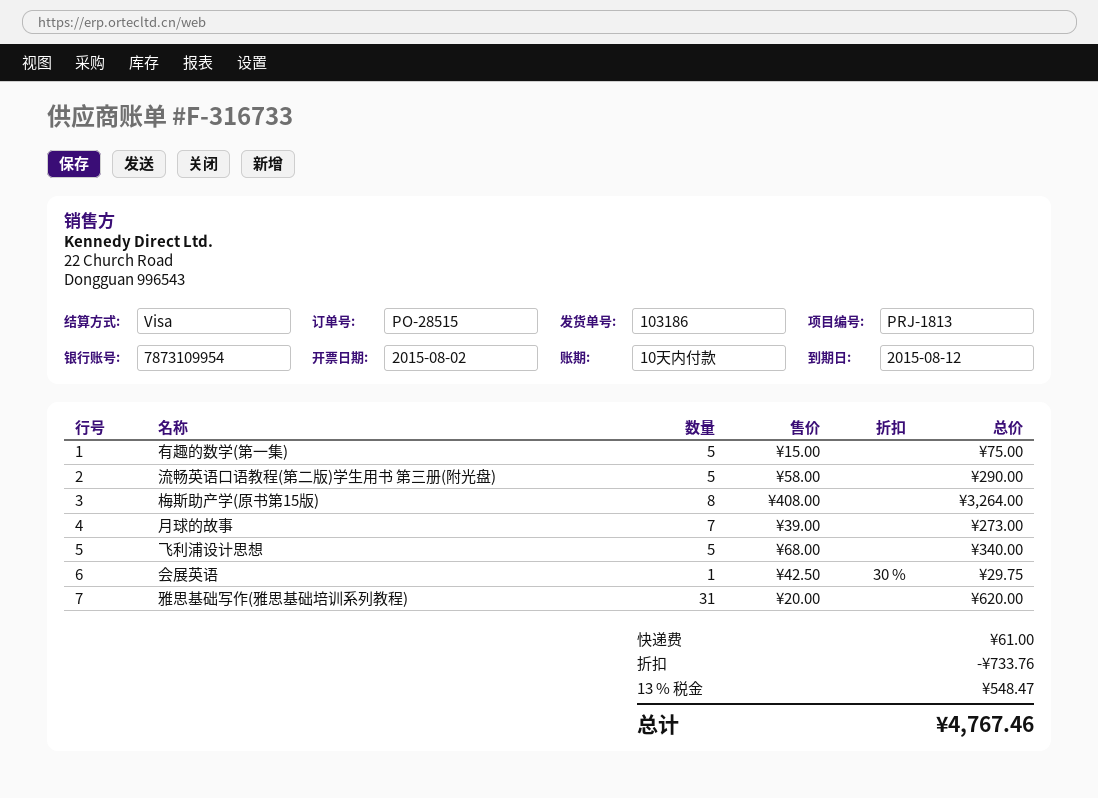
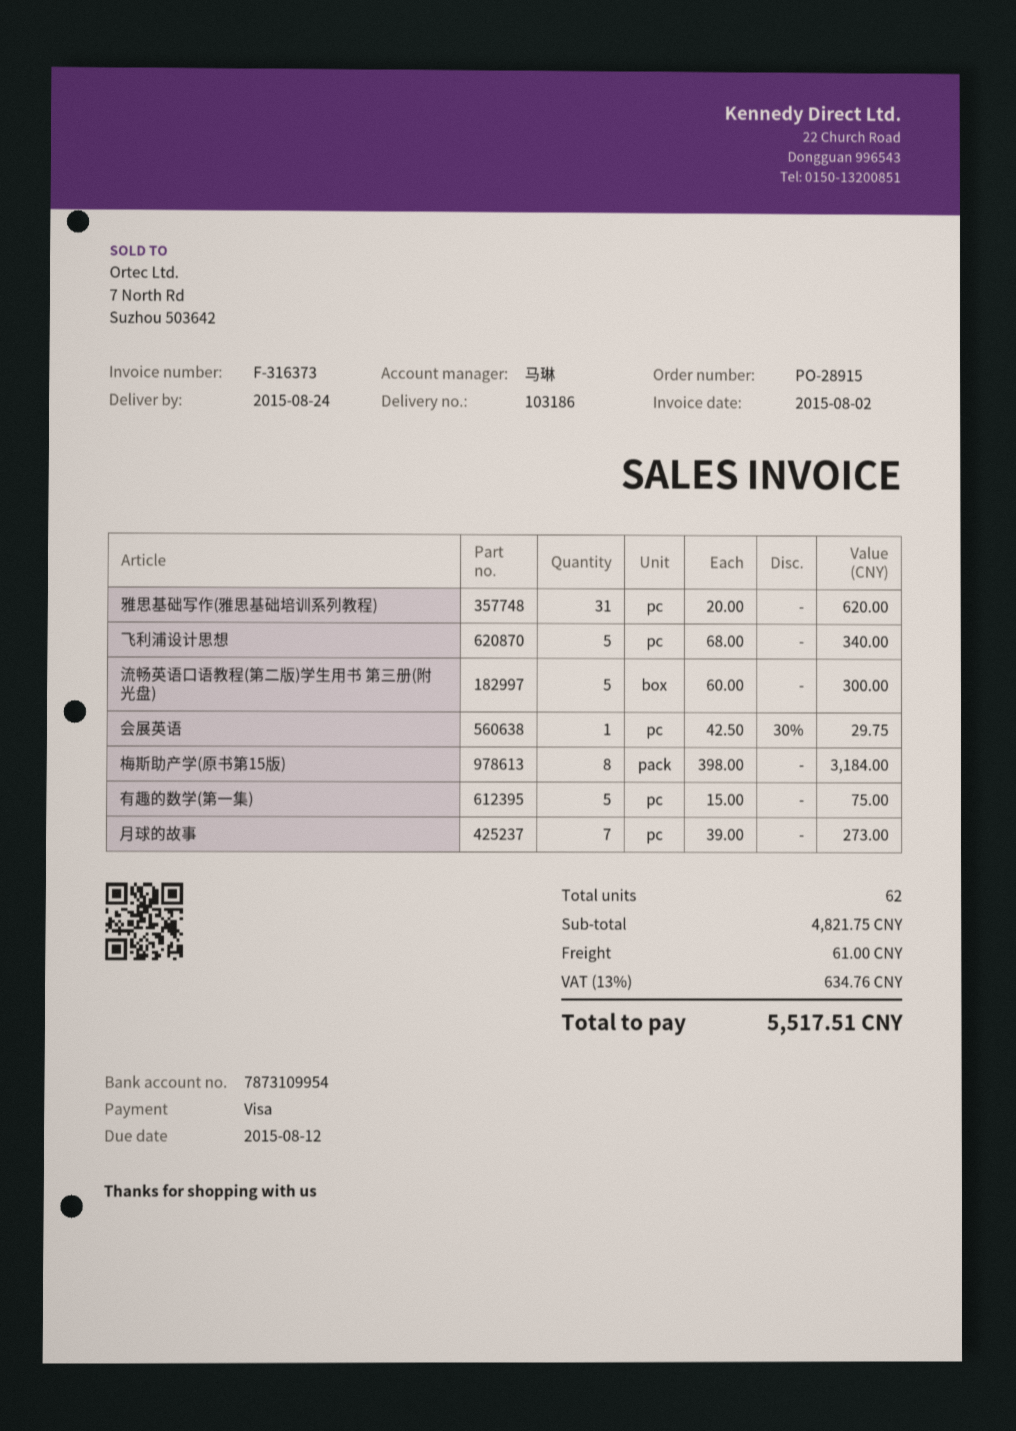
order number: PO-28515 -> PO-28915
invoice number: F-316733 -> F-316373
流畅英语口语教程(第二版)学生用书 第三册(附光盘): 5 x 58.00 = 290.00 -> 5 x 60.00 = 300.00
梅斯助产学(原书第15版): 8 x 408.00 = 3264.00 -> 8 x 398.00 = 3184.00
discount: 733.76 -> none
tax: 13% = 548.47 -> 13% = 634.76
total: 4767.46 -> 5517.51

